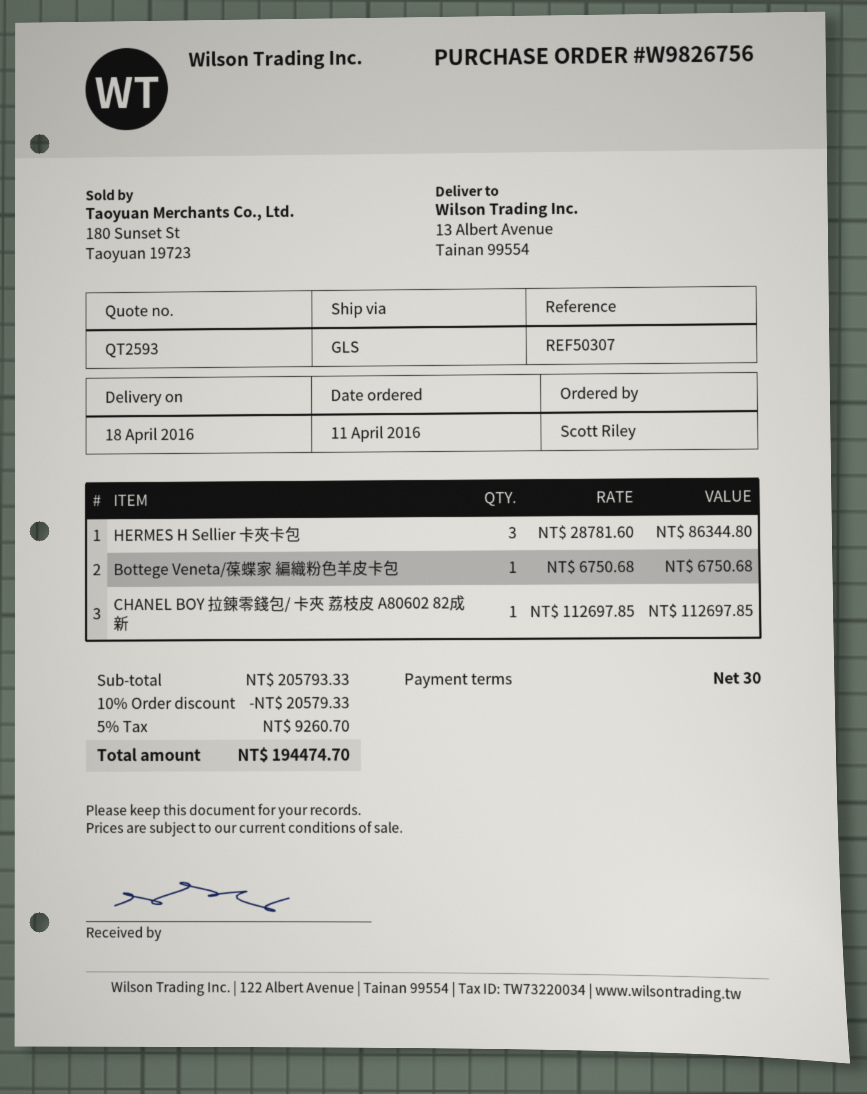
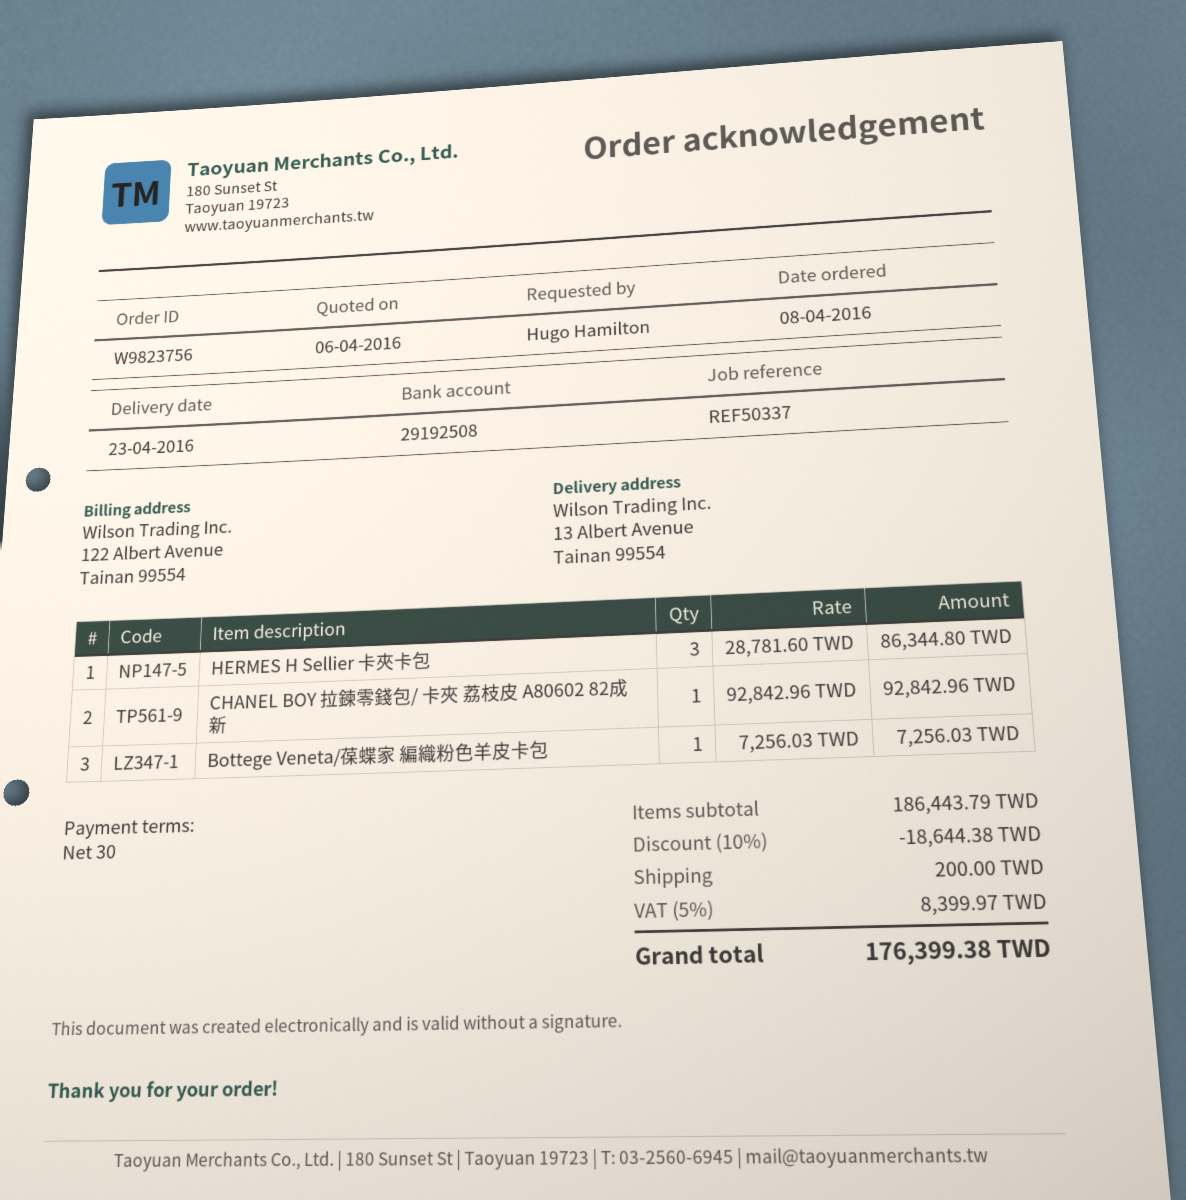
order number: W9826756 -> W9823756
order date: 2016-04-11 -> 2016-04-08
delivery date: 2016-04-18 -> 2016-04-23
reference: REF50307 -> REF50337
ordered by: Scott Riley -> Hugo Hamilton
Bottege Veneta/葆蝶家 編織粉色羊皮卡包: 1 x 6750.68 = 6750.68 -> 1 x 7256.03 = 7256.03
CHANEL BOY 拉鍊零錢包/ 卡夾 荔枝皮 A80602 82成新: 1 x 112697.85 = 112697.85 -> 1 x 92842.96 = 92842.96
subtotal: 205793.33 -> 186443.79
discount: 10% = 20579.33 -> 10% = 18644.38
shipping: none -> 200.00
tax: 5% = 9260.70 -> 5% = 8399.97
total: 194474.70 -> 176399.38

